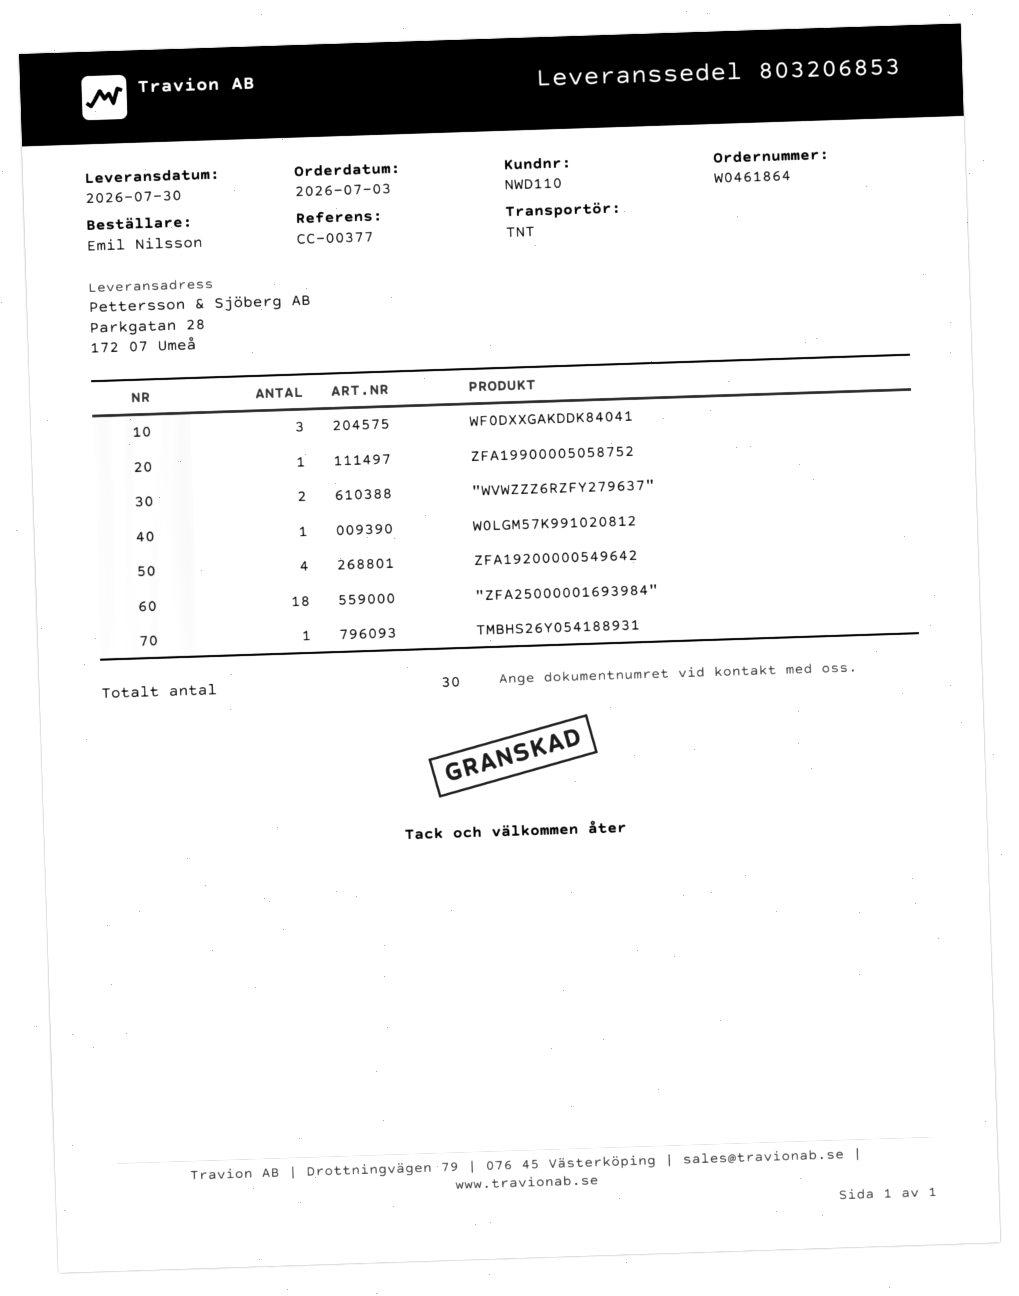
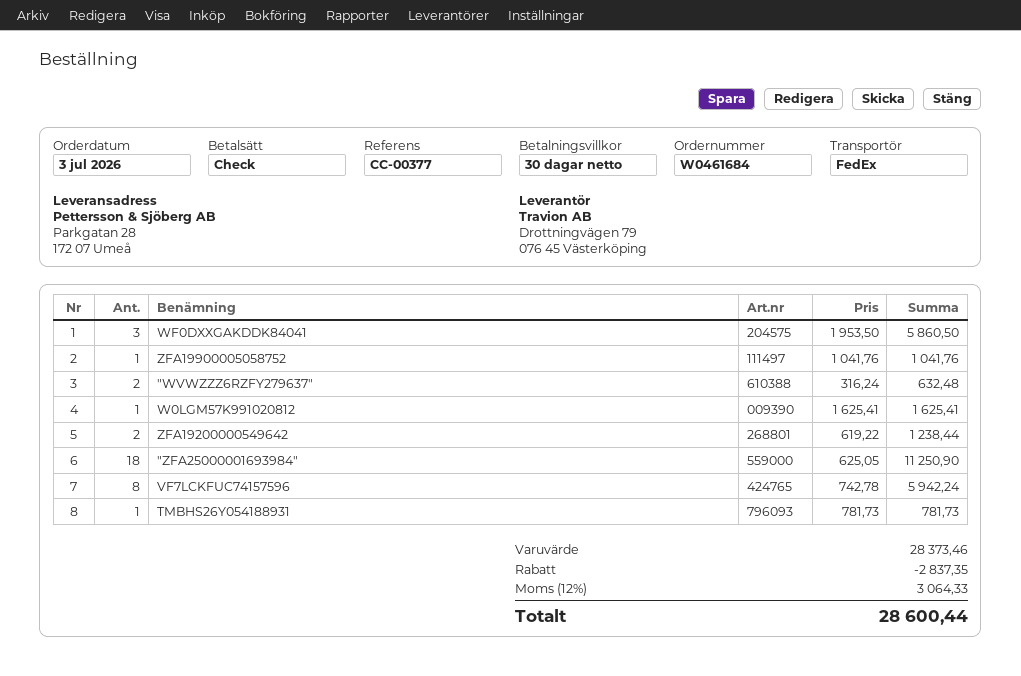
order number: W0461864 -> W0461684
shipping method: TNT -> FedEx
ZFA19200000549642: 4 -> 2
VF7LCKFUC74157596: none -> 8

